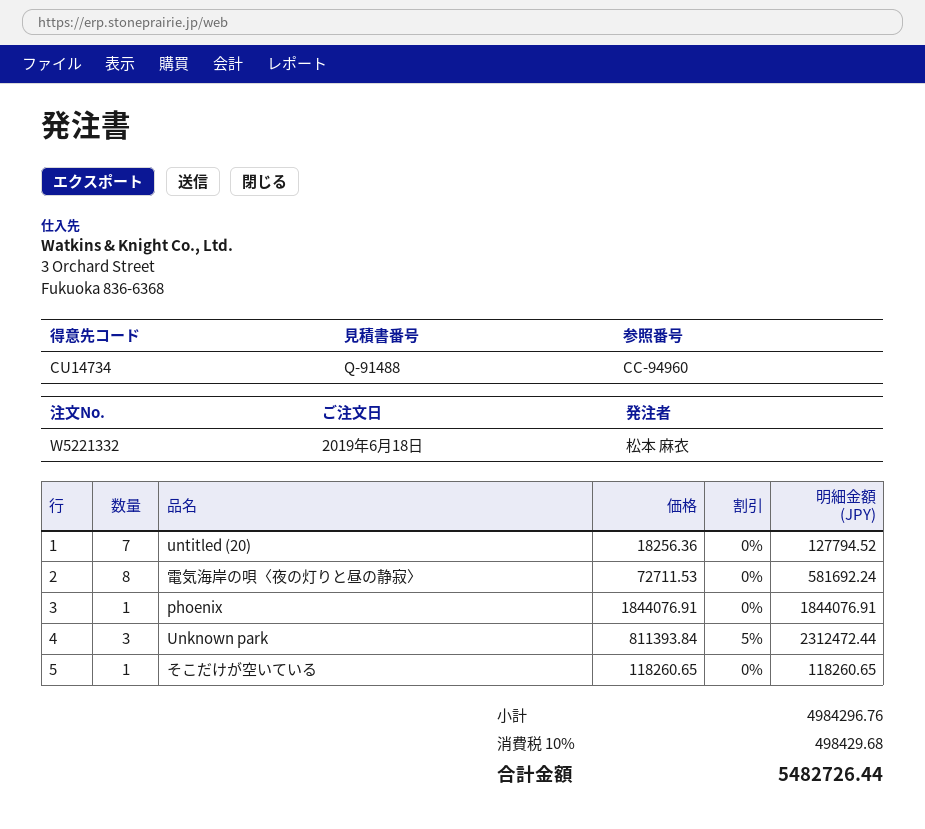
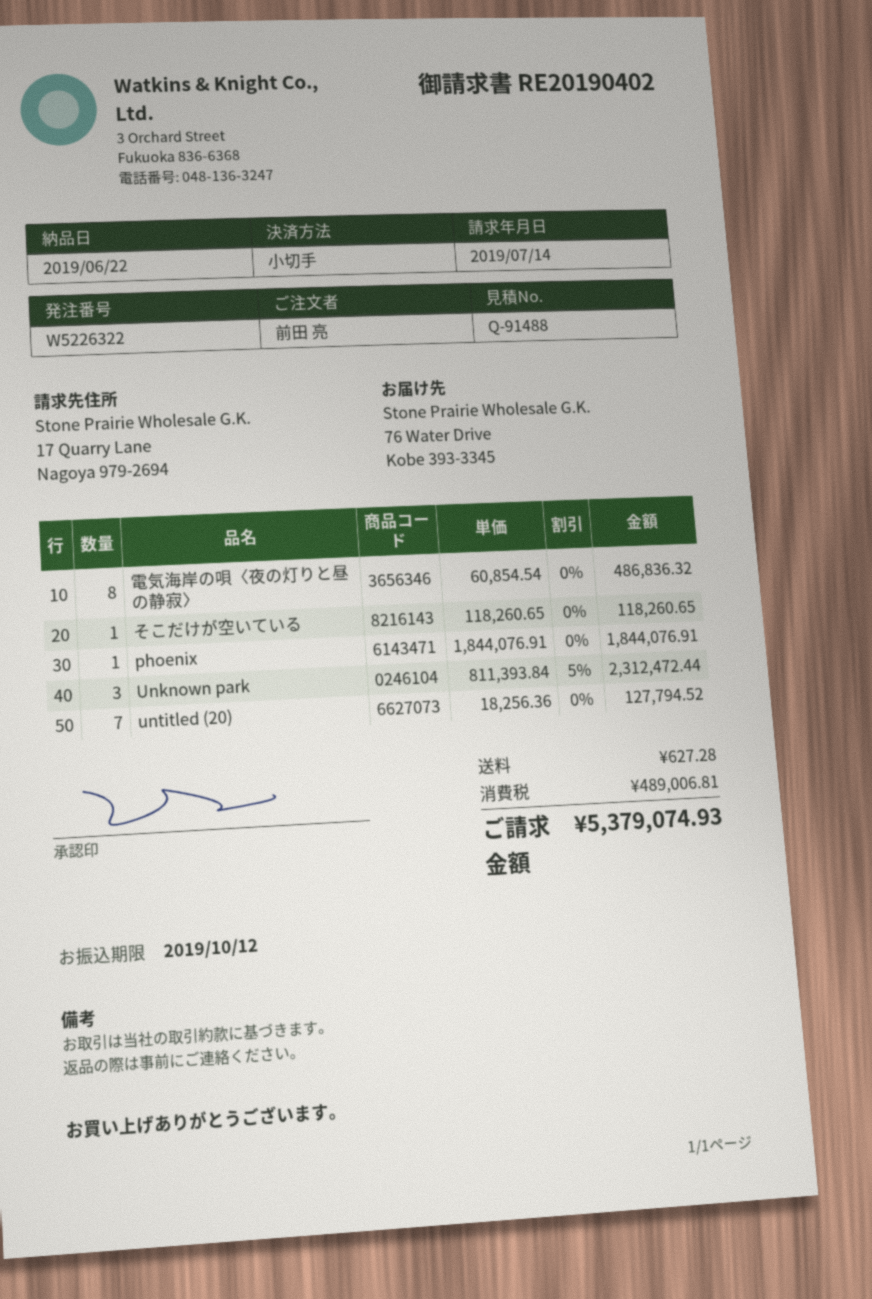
order number: W5221332 -> W5226322
ordered by: 松本 麻衣 -> 前田 亮
電気海岸の唄〈夜の灯りと昼の静寂〉: 8 x 72711.53 = 581692.24 -> 8 x 60854.54 = 486836.32
shipping: none -> 627.28
tax: 498429.68 -> 489006.81
total: 5482726.44 -> 5379074.93

